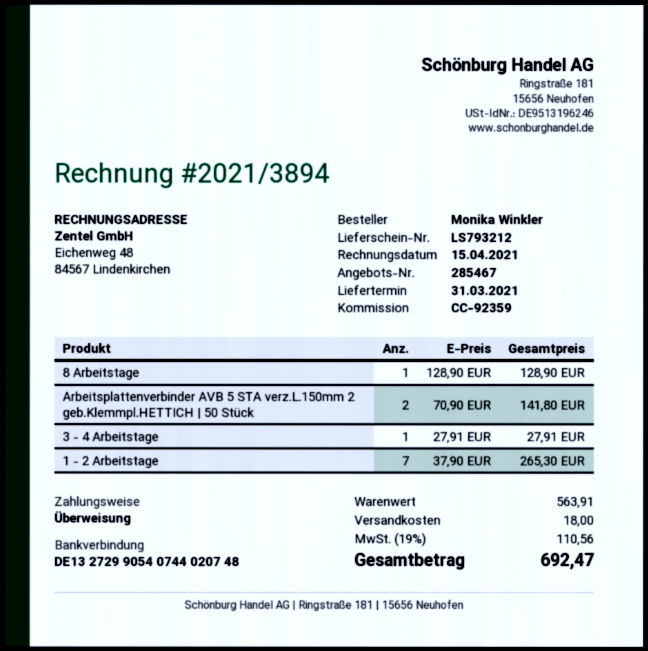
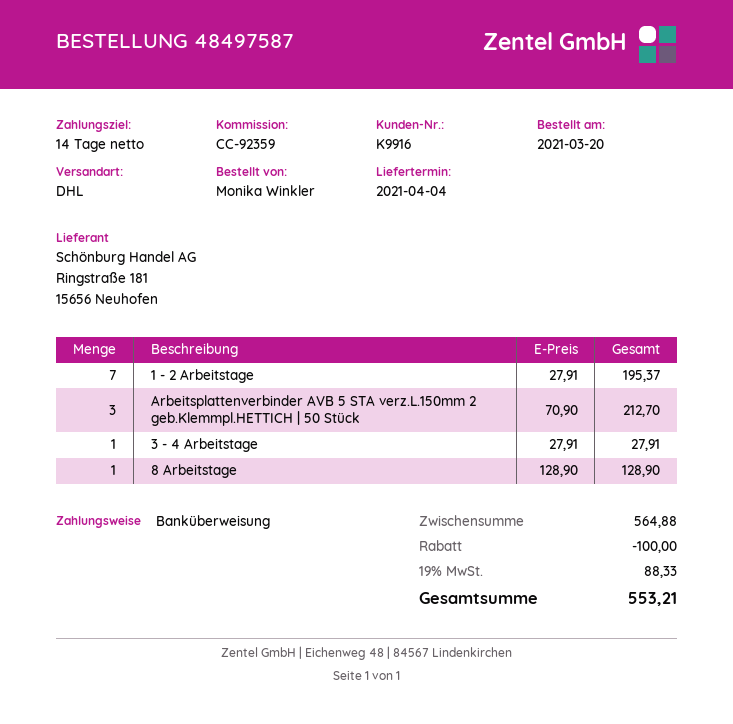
delivery date: 2021-03-31 -> 2021-04-04
Arbeitsplattenverbinder AVB 5 STA verz.L.150mm 2 geb.Klemmpl.HETTICH | 50 Stück: 2 x 70.90 = 141.80 -> 3 x 70.90 = 212.70
1 - 2 Arbeitstage: 7 x 37.90 = 265.30 -> 7 x 27.91 = 195.37
subtotal: 563.91 -> 564.88
discount: none -> 100.00
shipping: 18.00 -> none
tax: 19% = 110.56 -> 19% = 88.33
total: 692.47 -> 553.21

